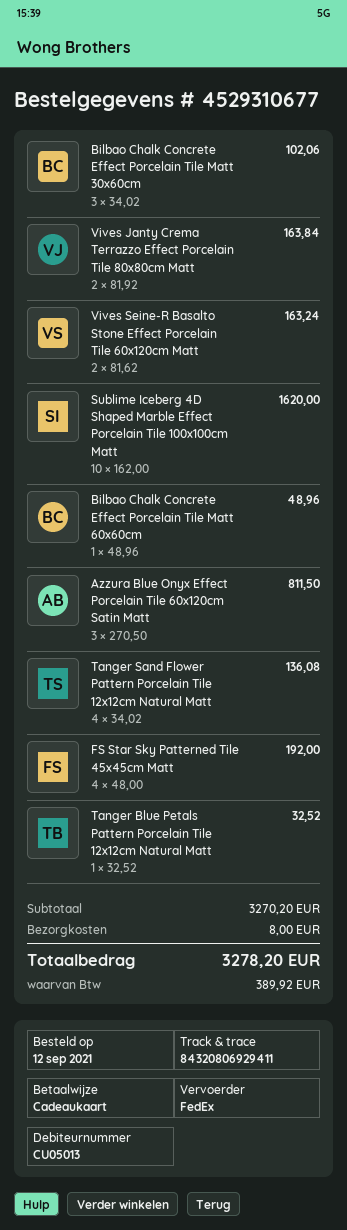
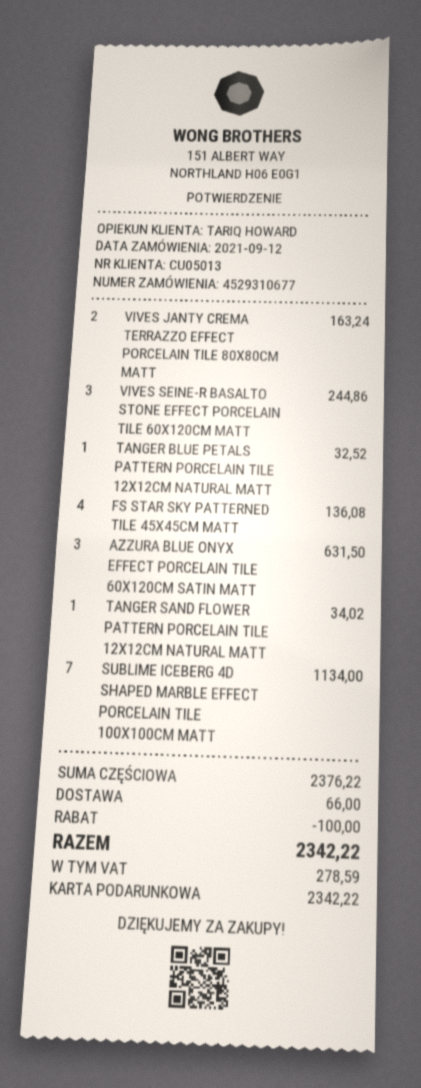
Bilbao Chalk Concrete Effect Porcelain Tile Matt 30x60cm: 3 for 102.06 -> none
Vives Janty Crema Terrazzo Effect Porcelain Tile 80x80cm Matt: 2 for 163.84 -> 2 for 163.24
Vives Seine-R Basalto Stone Effect Porcelain Tile 60x120cm Matt: 2 for 163.24 -> 3 for 244.86
Sublime Iceberg 4D Shaped Marble Effect Porcelain Tile 100x100cm Matt: 10 for 1620.00 -> 7 for 1134.00
Bilbao Chalk Concrete Effect Porcelain Tile Matt 60x60cm: 1 for 48.96 -> none
Azzura Blue Onyx Effect Porcelain Tile 60x120cm Satin Matt: 3 for 811.50 -> 3 for 631.50
Tanger Sand Flower Pattern Porcelain Tile 12x12cm Natural Matt: 4 for 136.08 -> 1 for 34.02
FS Star Sky Patterned Tile 45x45cm Matt: 4 for 192.00 -> 4 for 136.08
subtotal: 3270.20 -> 2376.22
discount: none -> 100.00
shipping: 8.00 -> 66.00
tax: 389.92 -> 278.59
total: 3278.20 -> 2342.22

